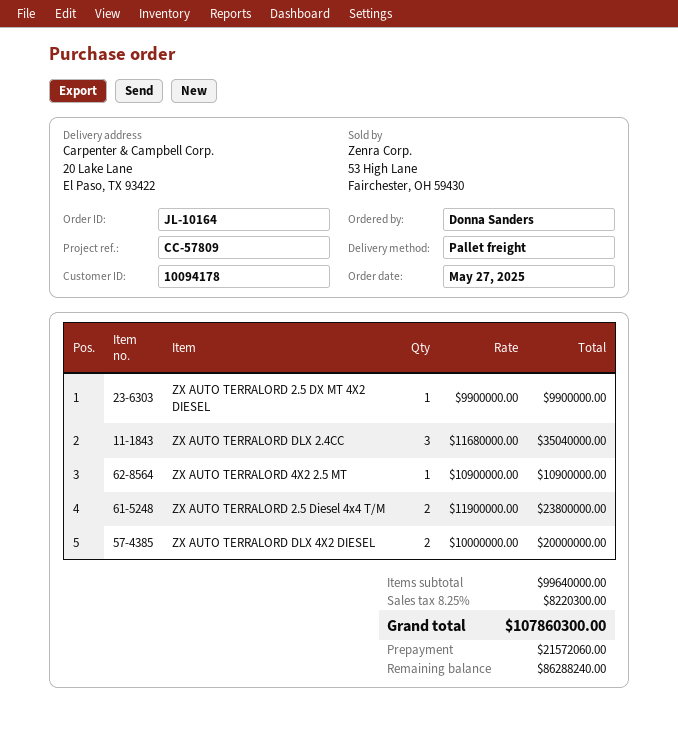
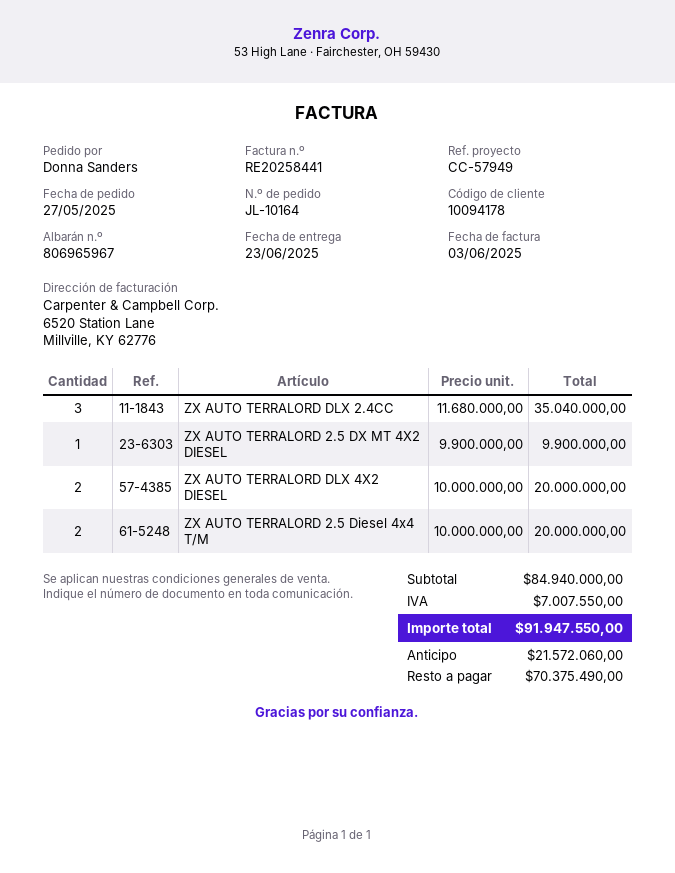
reference: CC-57809 -> CC-57949
ZX AUTO TERRALORD 4X2 2.5 MT: 1 x 10900000.00 = 10900000.00 -> none
ZX AUTO TERRALORD 2.5 Diesel 4x4 T/M: 2 x 11900000.00 = 23800000.00 -> 2 x 10000000.00 = 20000000.00
subtotal: 99640000.00 -> 84940000.00
tax: 8220300.00 -> 7007550.00
total: 107860300.00 -> 91947550.00
balance: 86288240.00 -> 70375490.00

